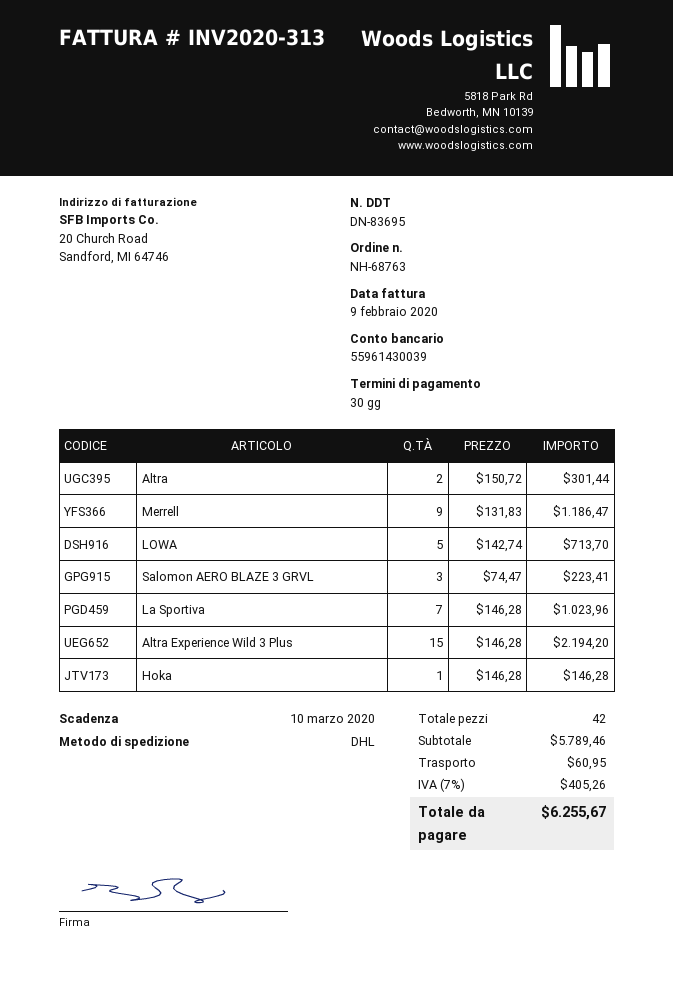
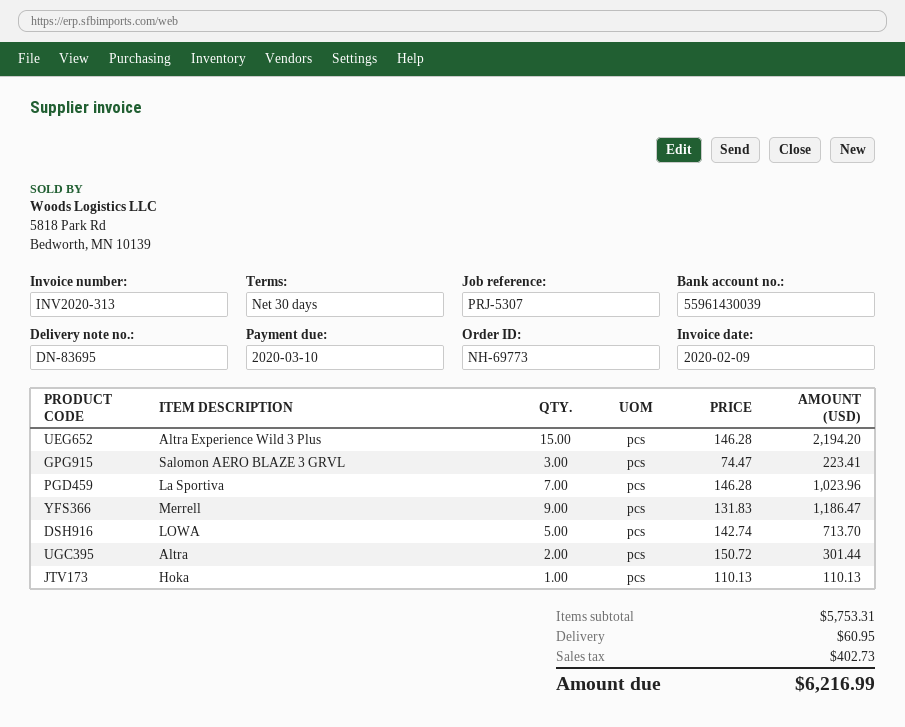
order number: NH-68763 -> NH-69773
Hoka: 1 x 146.28 = 146.28 -> 1 x 110.13 = 110.13
subtotal: 5789.46 -> 5753.31
tax: 405.26 -> 402.73
total: 6255.67 -> 6216.99

